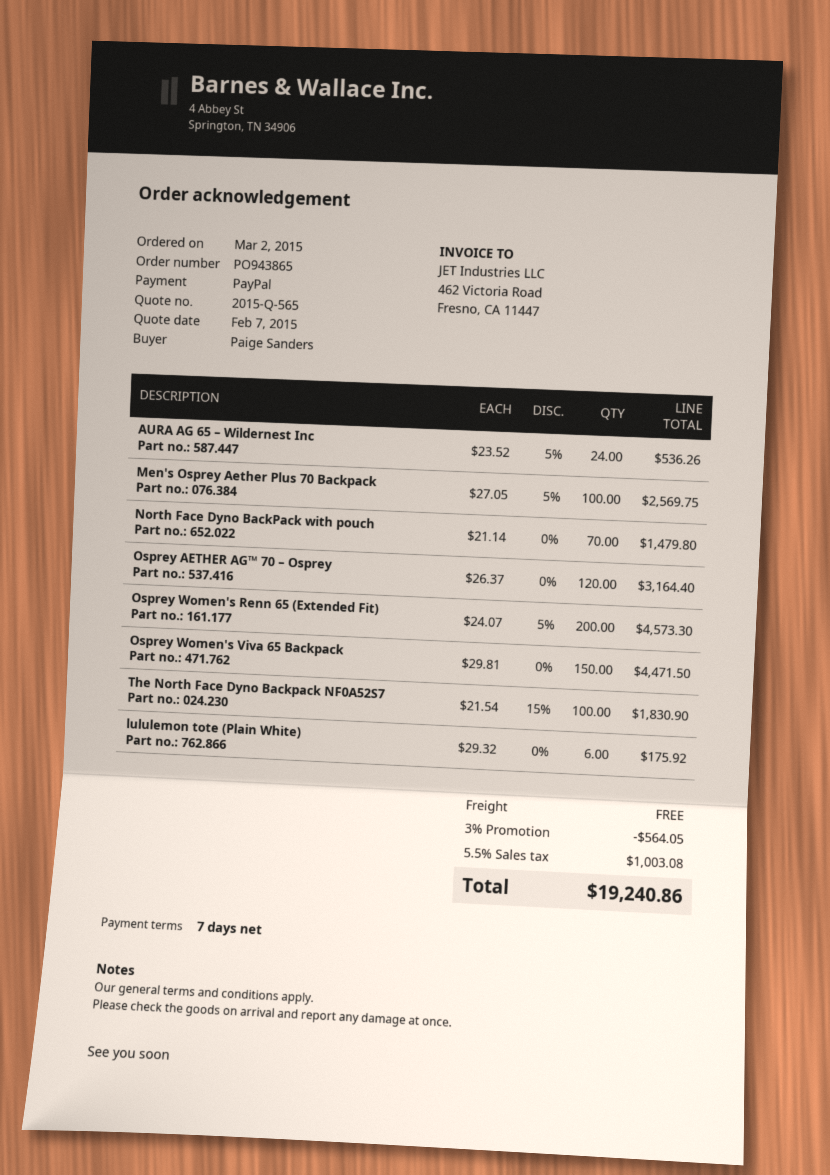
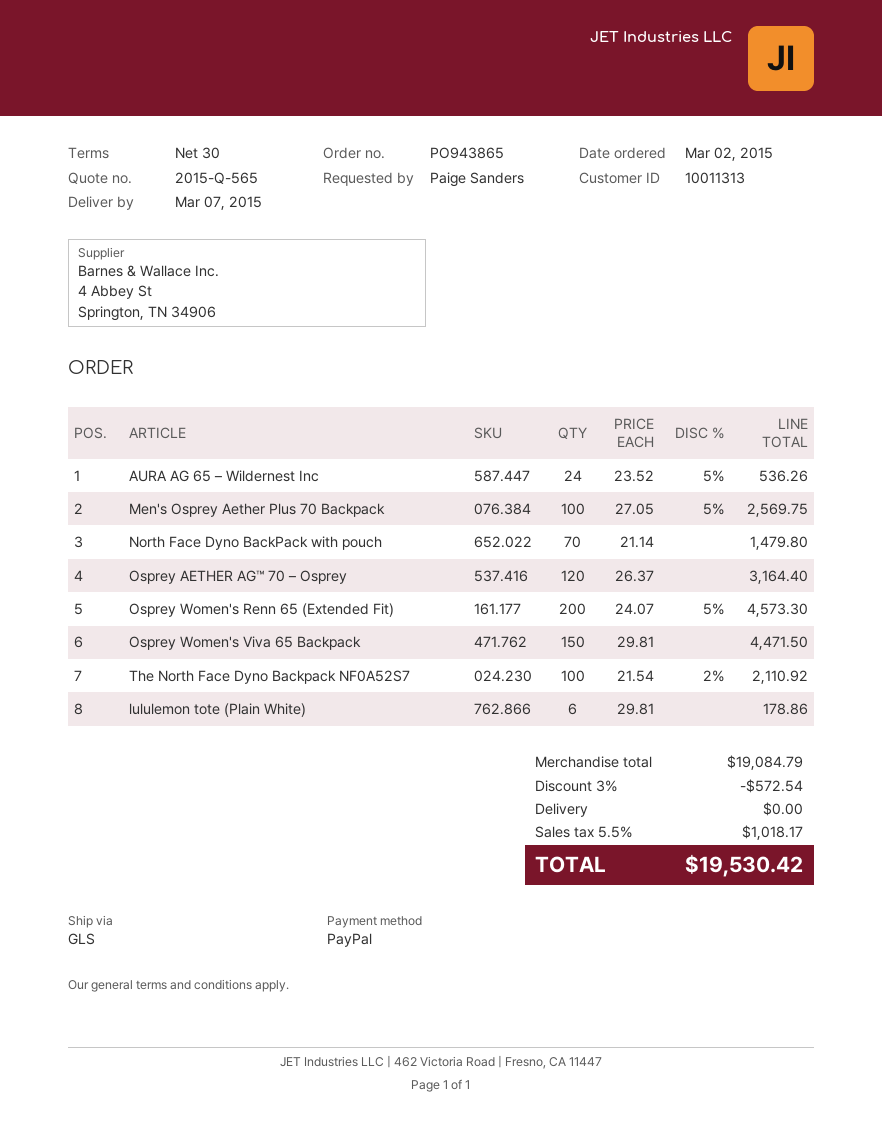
payment terms: 7 days -> 30 days
The North Face Dyno Backpack NF0A52S7: 100 x 21.54 - 15% = 1830.90 -> 100 x 21.54 - 2% = 2110.92
lululemon tote (Plain White): 6 x 29.32 = 175.92 -> 6 x 29.81 = 178.86
discount: 3% = 564.05 -> 3% = 572.54
tax: 5.5% = 1003.08 -> 5.5% = 1018.17
total: 19240.86 -> 19530.42

